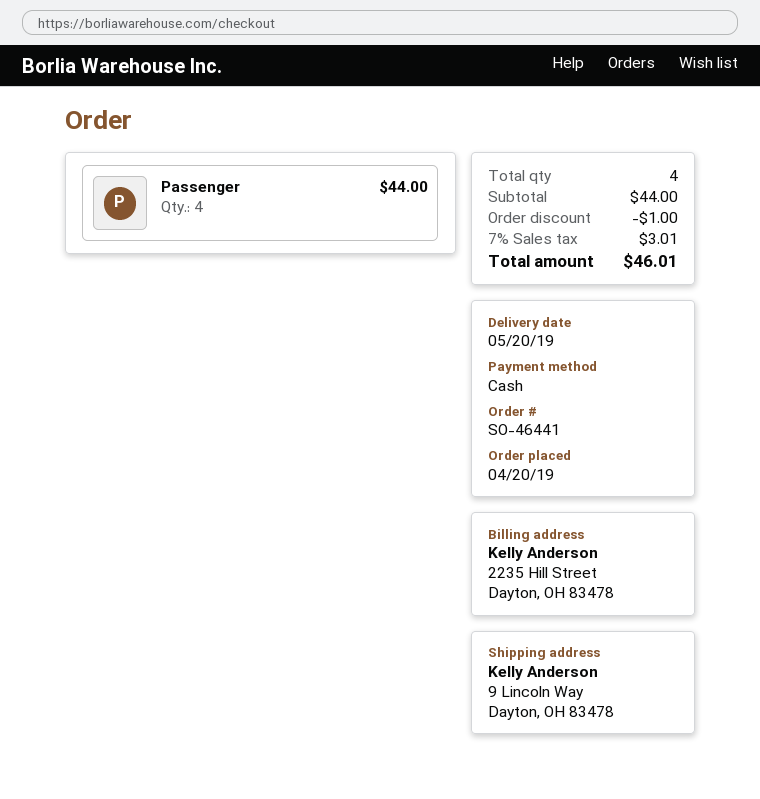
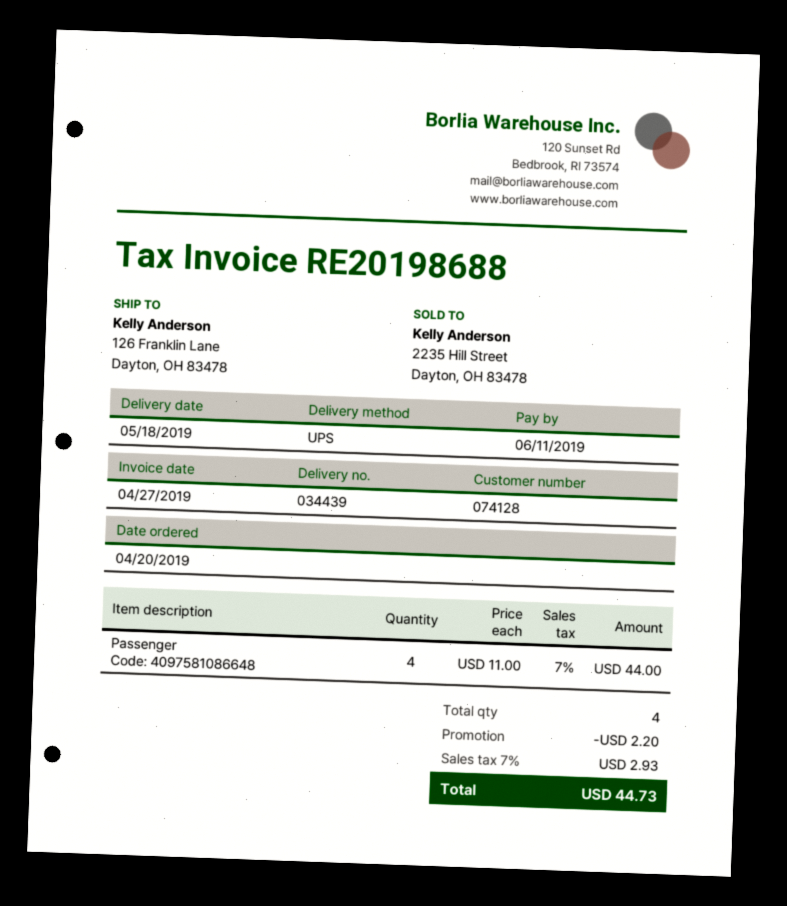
delivery date: 2019-05-20 -> 2019-05-18
ship to: 9 Lincoln Way, Dayton, OH 83478 -> 126 Franklin Lane, Dayton, OH 83478
discount: 1.00 -> 2.20
tax: 7% = 3.01 -> 7% = 2.93
total: 46.01 -> 44.73

